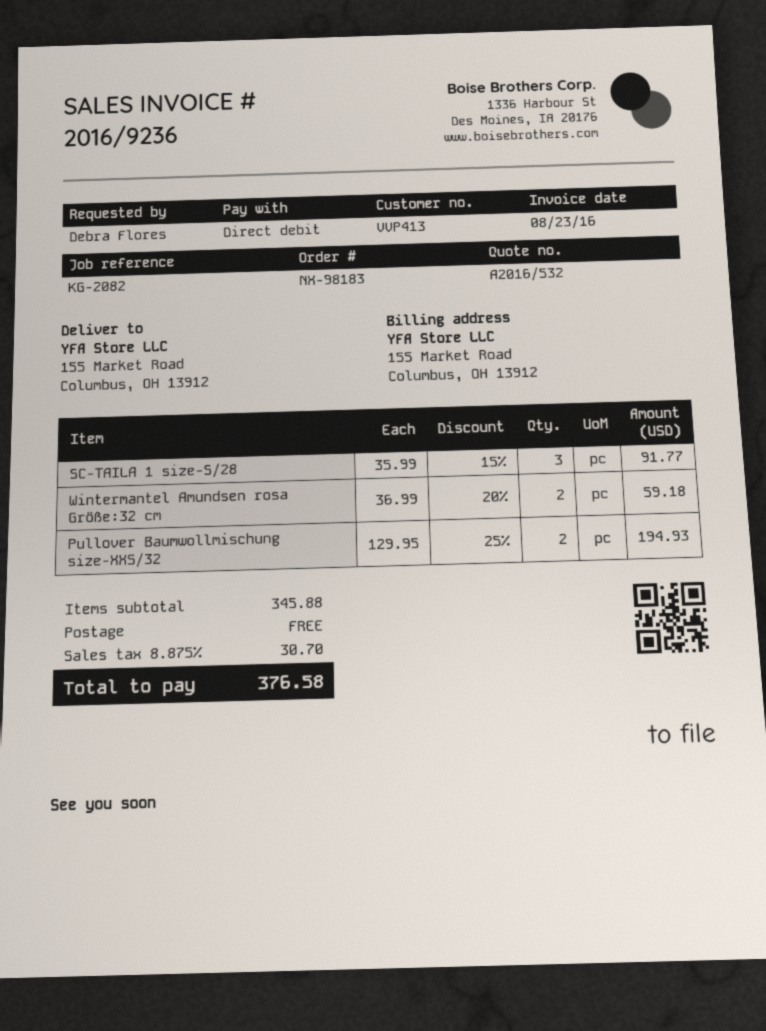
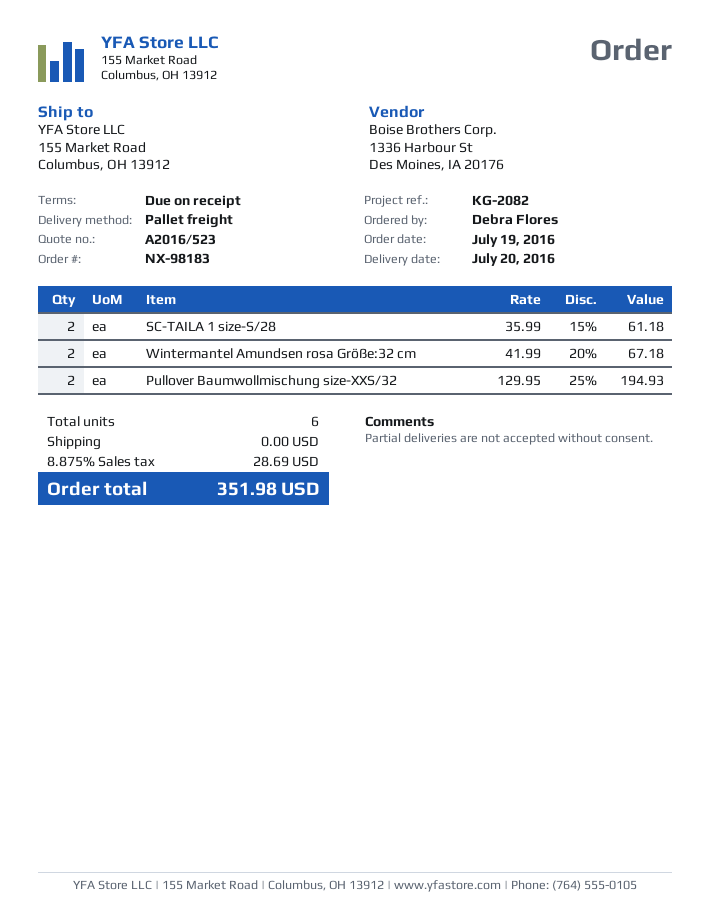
quote number: A2016/532 -> A2016/523
SC-TAILA 1 size-S/28: 3 x 35.99 - 15% = 91.77 -> 2 x 35.99 - 15% = 61.18
Wintermantel Amundsen rosa Größe:32 cm: 2 x 36.99 - 20% = 59.18 -> 2 x 41.99 - 20% = 67.18
tax: 8.875% = 30.70 -> 8.875% = 28.69
total: 376.58 -> 351.98

